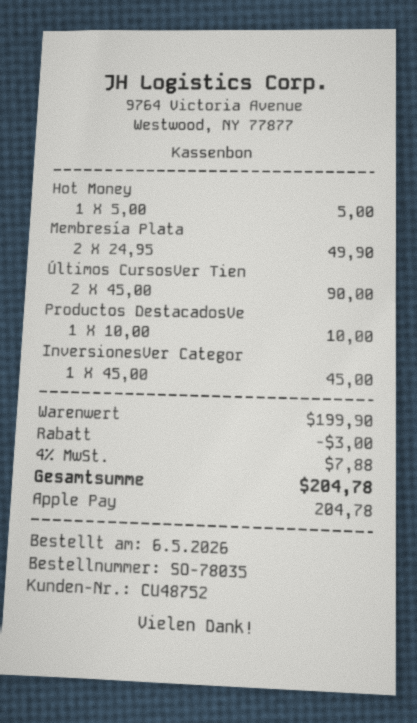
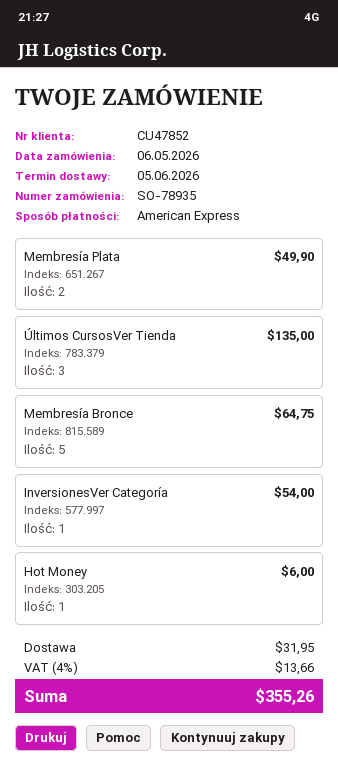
order number: SO-78035 -> SO-78935
customer number: CU48752 -> CU47852
payment method: Apple Pay -> American Express
Hot Money: 1 for 5.00 -> 1 for 6.00
Últimos CursosVer Tien: 2 for 90.00 -> 3 for 135.00
Productos DestacadosVe: 1 for 10.00 -> none
InversionesVer Categor: 1 for 45.00 -> 1 for 54.00
Membresía Bronce: none -> 5 for 64.75
discount: 3.00 -> none
shipping: none -> 31.95
tax: 4% = 7.88 -> 4% = 13.66
total: 204.78 -> 355.26

